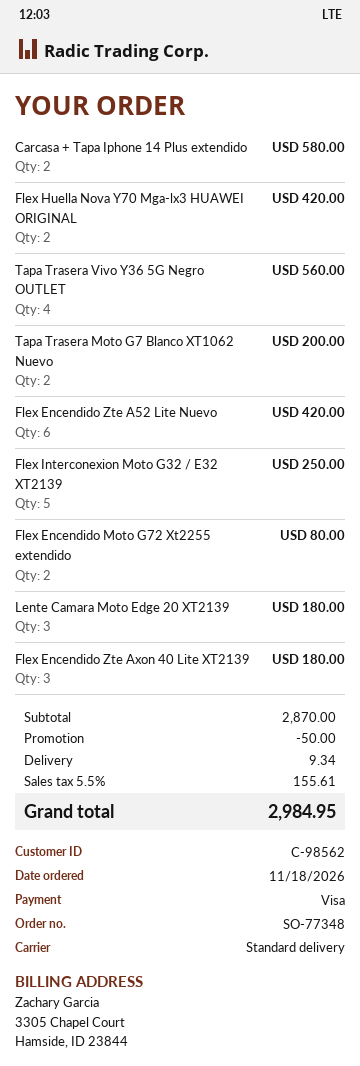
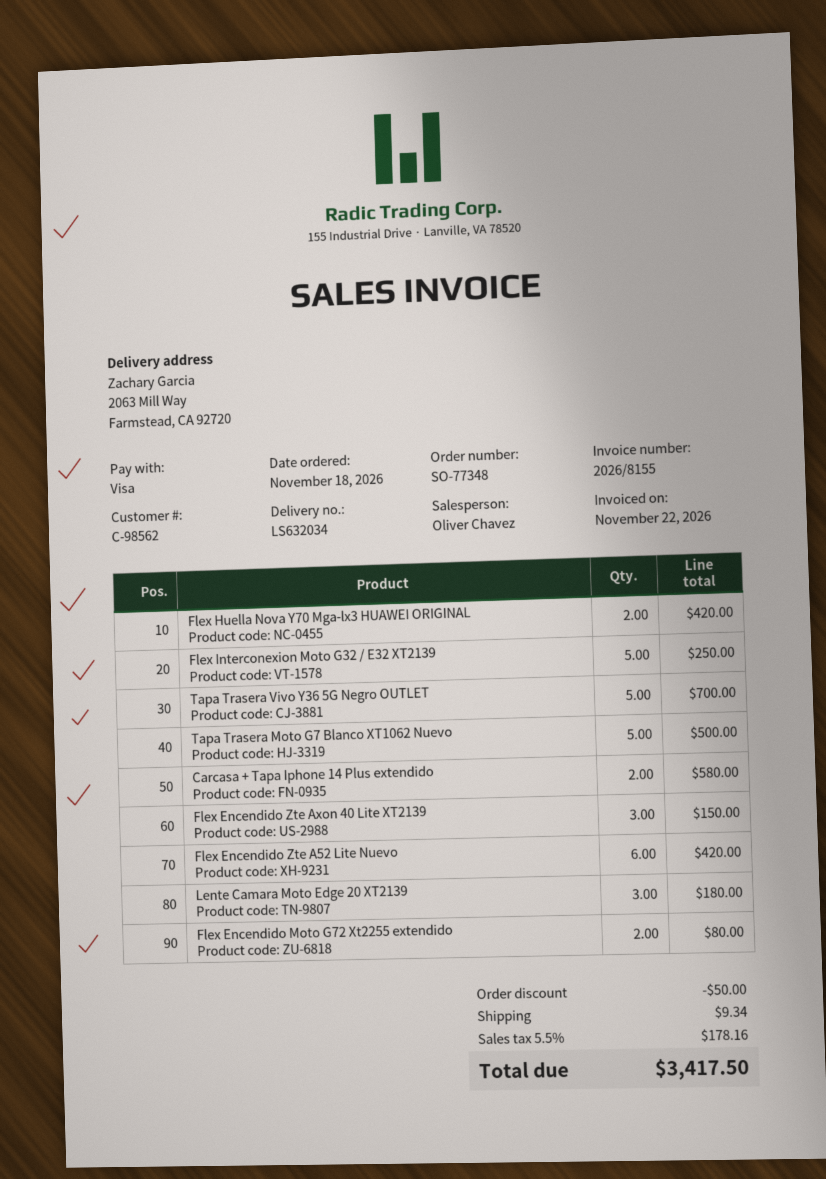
Tapa Trasera Vivo Y36 5G Negro OUTLET: 4 for 560.00 -> 5 for 700.00
Tapa Trasera Moto G7 Blanco XT1062 Nuevo: 2 for 200.00 -> 5 for 500.00
Flex Encendido Zte Axon 40 Lite XT2139: 3 for 180.00 -> 3 for 150.00
tax: 5.5% = 155.61 -> 5.5% = 178.16
total: 2984.95 -> 3417.50

